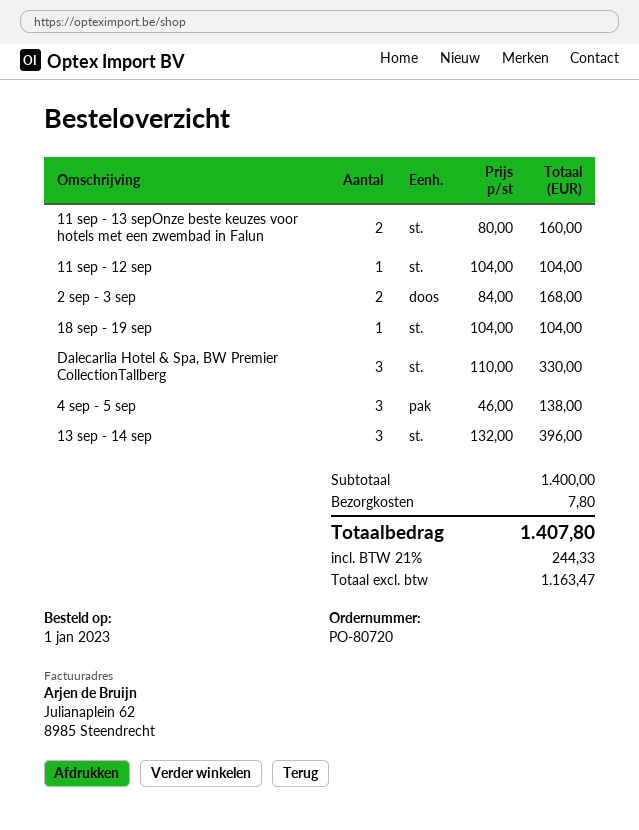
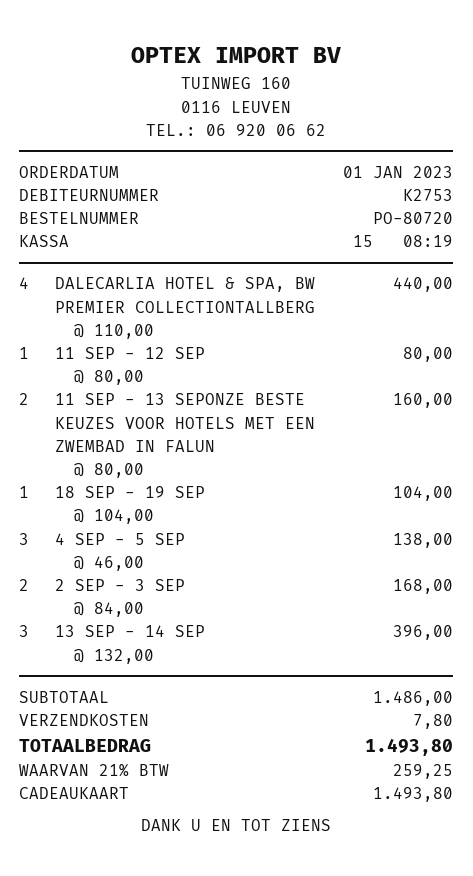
11 sep - 12 sep: 1 x 104.00 = 104.00 -> 1 x 80.00 = 80.00
Dalecarlia Hotel & Spa, BW Premier CollectionTallberg: 3 x 110.00 = 330.00 -> 4 x 110.00 = 440.00
subtotal: 1400.00 -> 1486.00
tax: 21% = 244.33 -> 21% = 259.25
total: 1407.80 -> 1493.80

